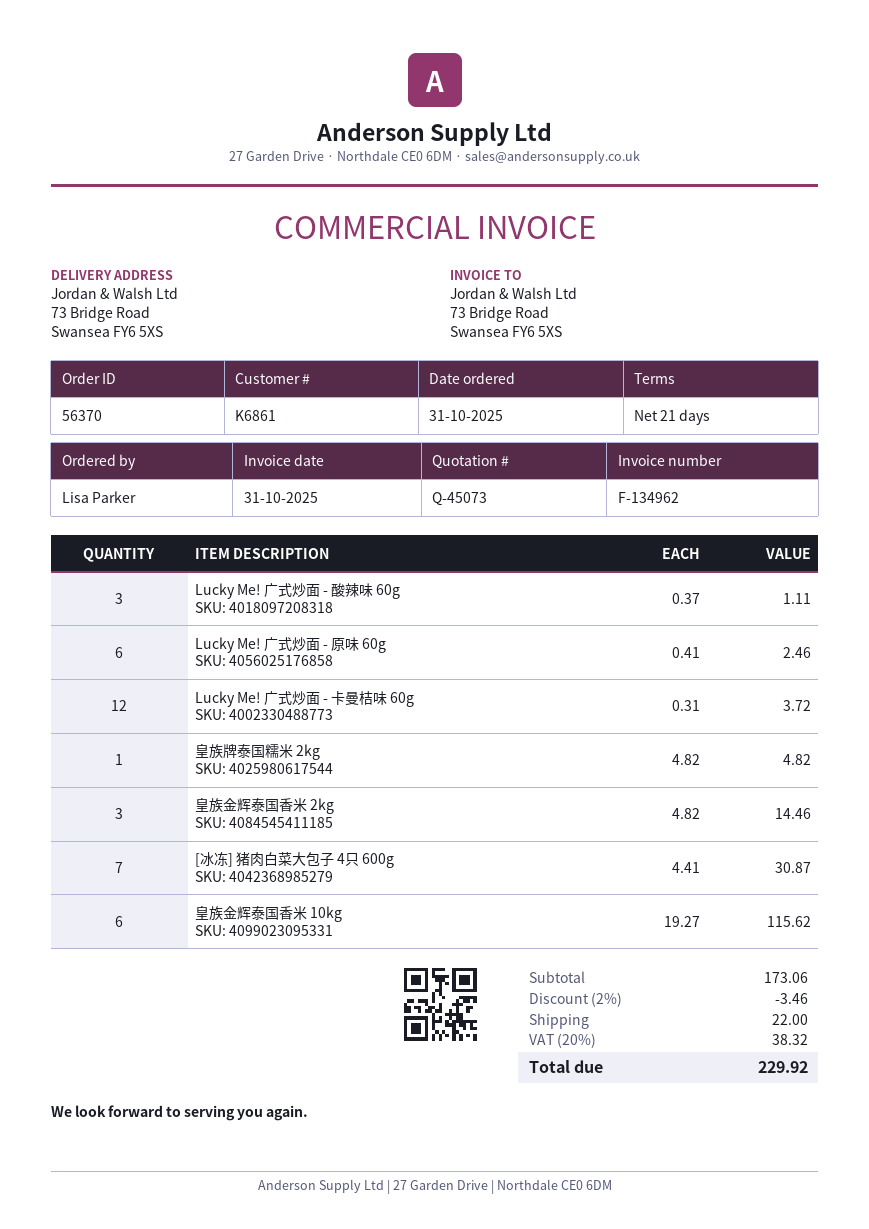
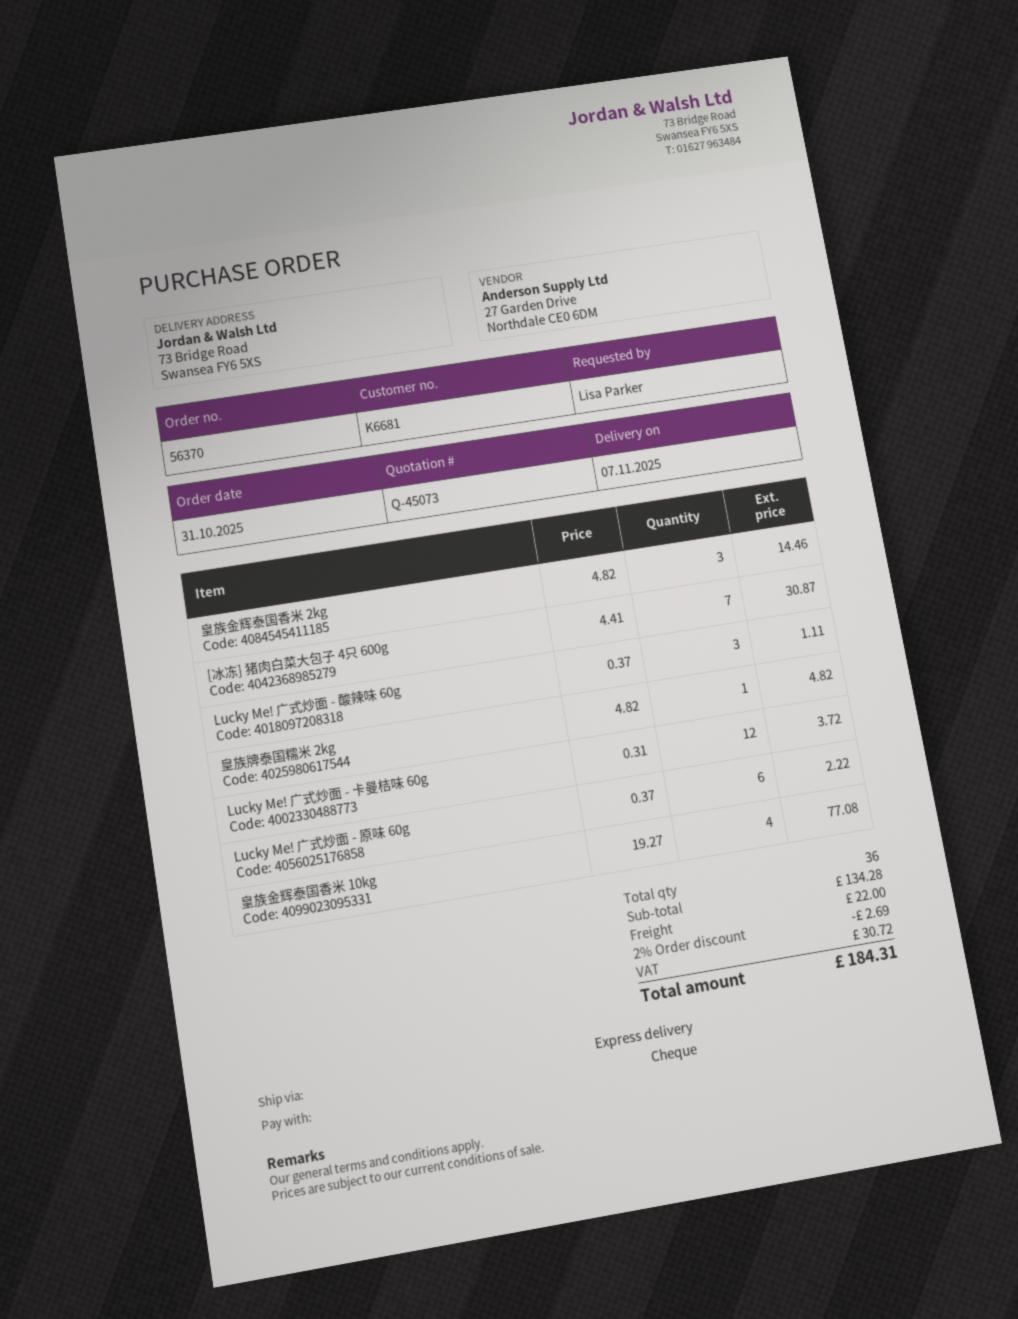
customer number: K6861 -> K6681
Lucky Me! 广式炒面 - 原味 60g: 6 x 0.41 = 2.46 -> 6 x 0.37 = 2.22
皇族金辉泰国香米 10kg: 6 x 19.27 = 115.62 -> 4 x 19.27 = 77.08
subtotal: 173.06 -> 134.28
discount: 2% = 3.46 -> 2% = 2.69
tax: 38.32 -> 30.72
total: 229.92 -> 184.31

